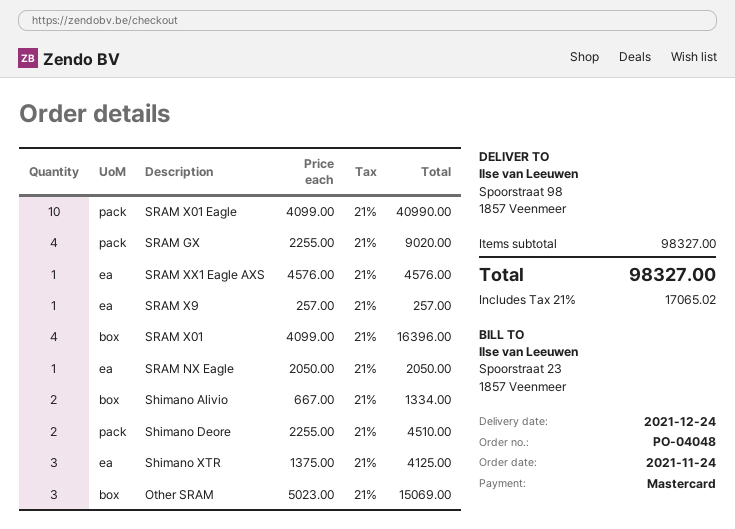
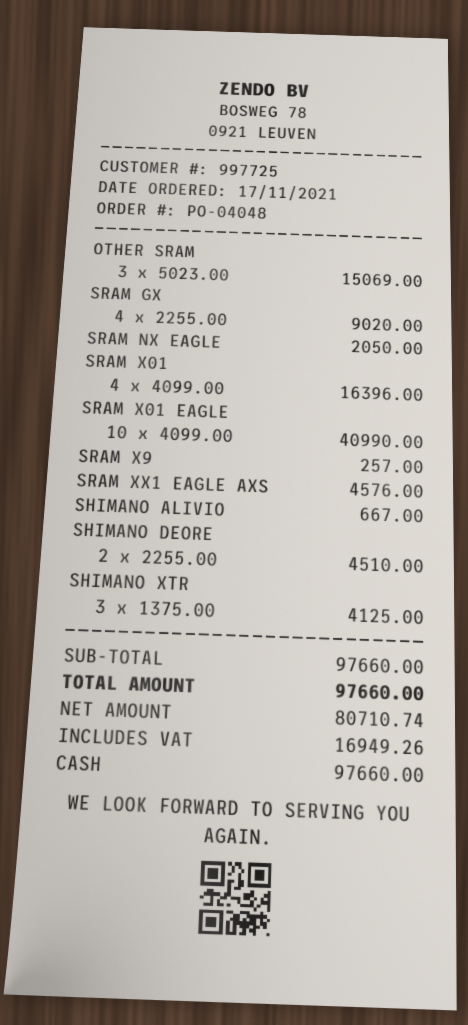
order date: 2021-11-24 -> 2021-11-17
payment method: Mastercard -> cash
Shimano Alivio: 2 x 667.00 = 1334.00 -> 1 x 667.00 = 667.00
subtotal: 98327.00 -> 97660.00
tax: 17065.02 -> 16949.26
total: 98327.00 -> 97660.00

